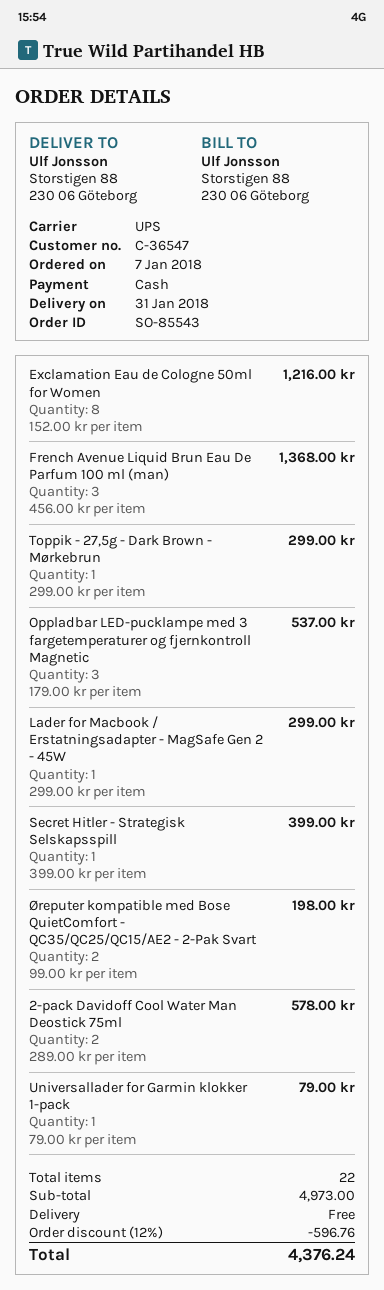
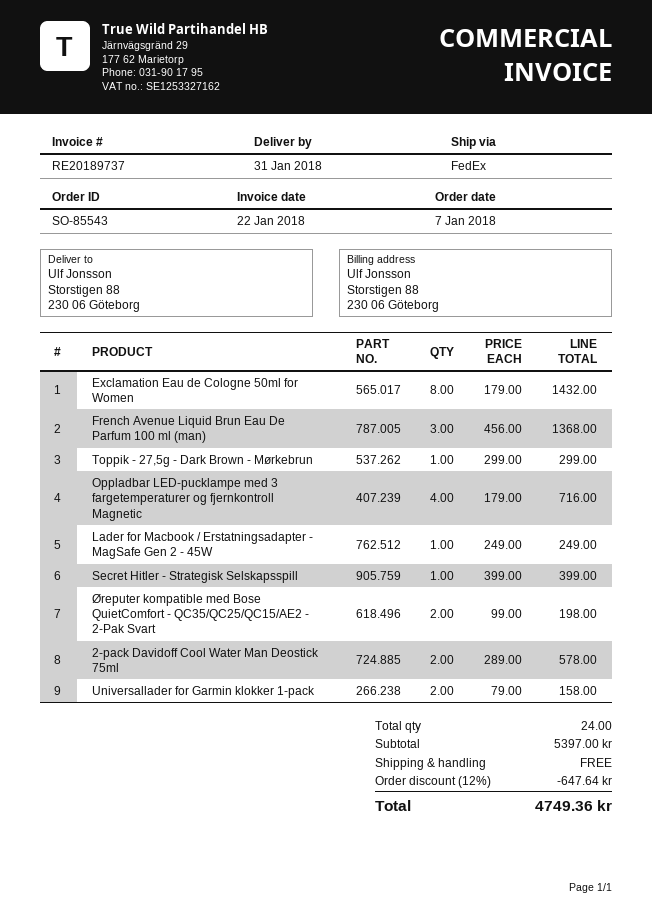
shipping method: UPS -> FedEx
Exclamation Eau de Cologne 50ml for Women: 8 x 152.00 = 1216.00 -> 8 x 179.00 = 1432.00
Oppladbar LED-pucklampe med 3 fargetemperaturer og fjernkontroll Magnetic: 3 x 179.00 = 537.00 -> 4 x 179.00 = 716.00
Lader for Macbook / Erstatningsadapter - MagSafe Gen 2 - 45W: 1 x 299.00 = 299.00 -> 1 x 249.00 = 249.00
Universallader for Garmin klokker 1-pack: 1 x 79.00 = 79.00 -> 2 x 79.00 = 158.00
total quantity: 22 -> 24
subtotal: 4973.00 -> 5397.00
discount: 12% = 596.76 -> 12% = 647.64
total: 4376.24 -> 4749.36

